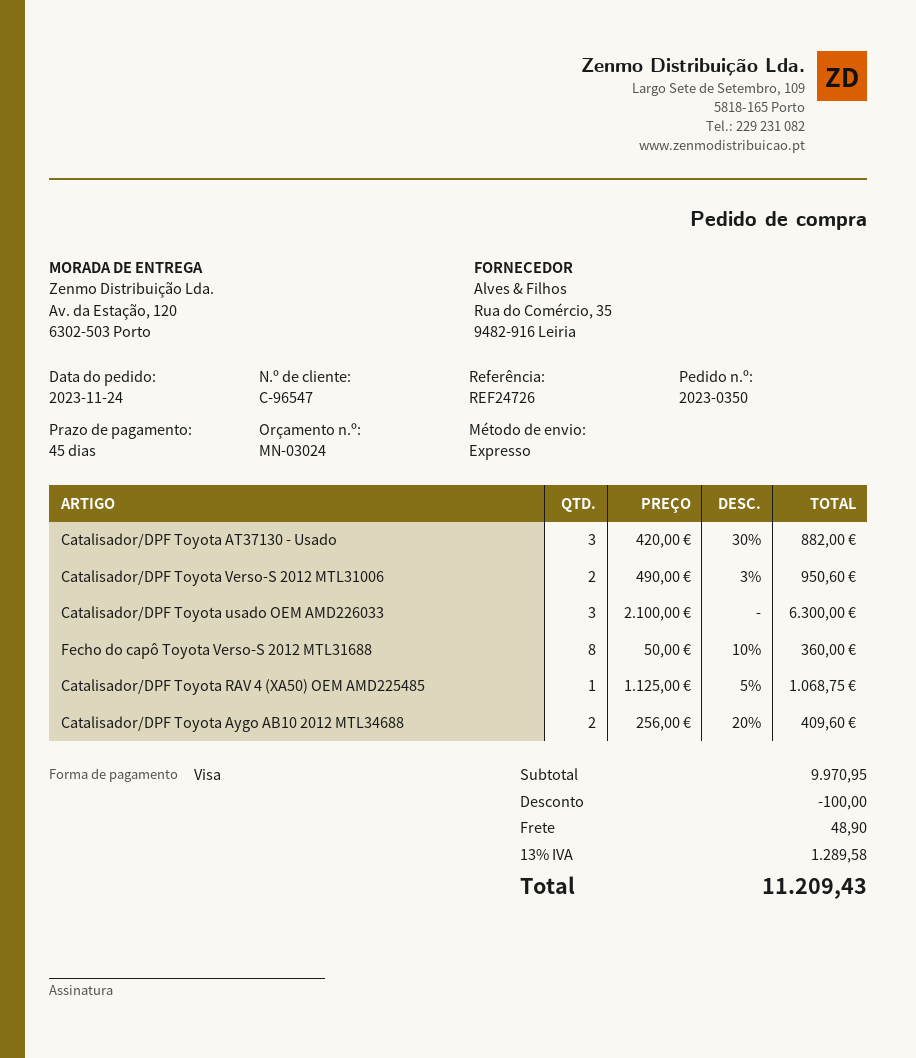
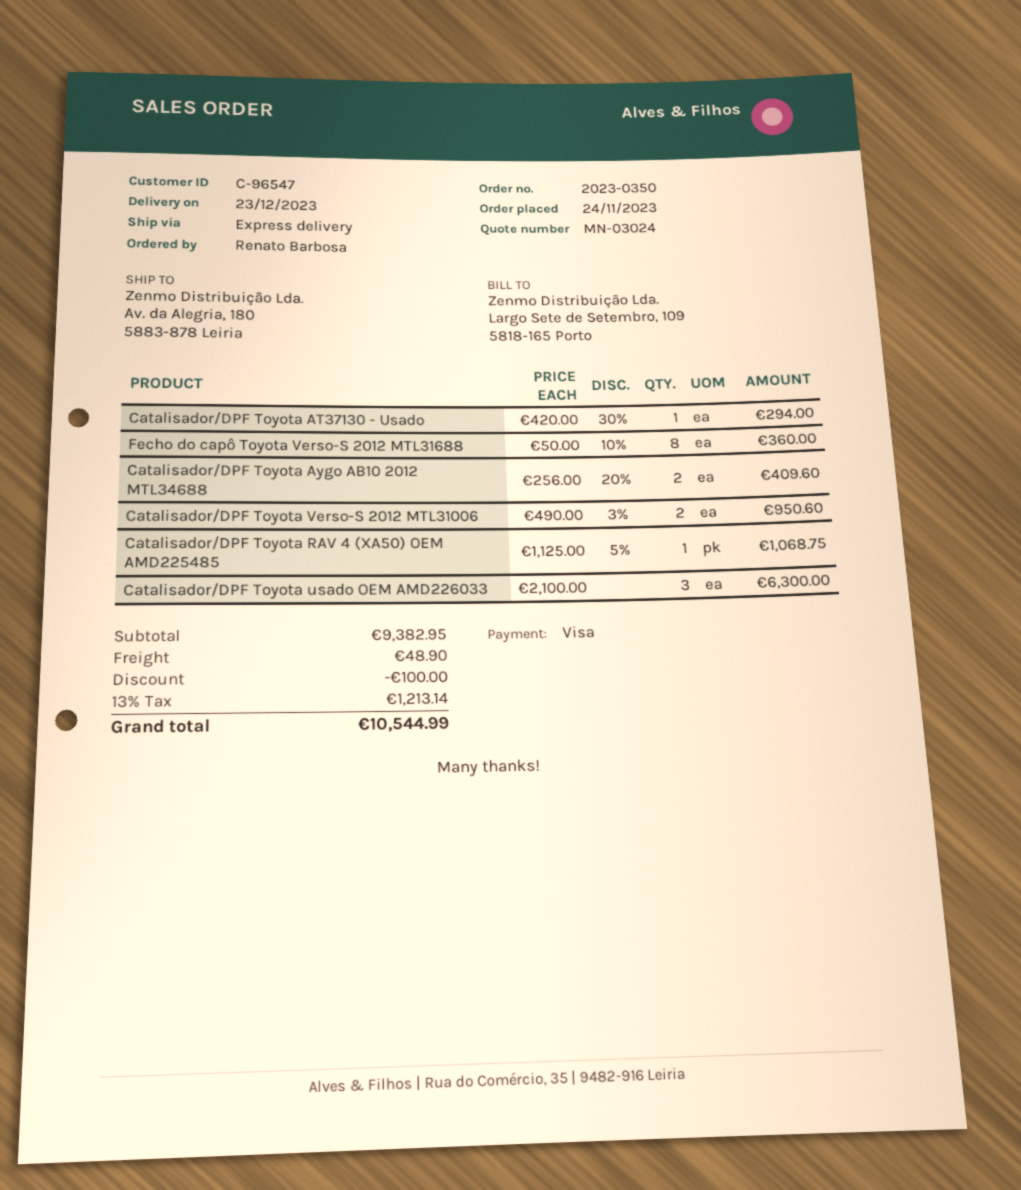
ship to: Av. da Estação, 120, 6302-503 Porto -> Av. da Alegria, 180, 5883-878 Leiria
Catalisador/DPF Toyota AT37130 - Usado: 3 x 420.00 - 30% = 882.00 -> 1 x 420.00 - 30% = 294.00
subtotal: 9970.95 -> 9382.95
tax: 13% = 1289.58 -> 13% = 1213.14
total: 11209.43 -> 10544.99

